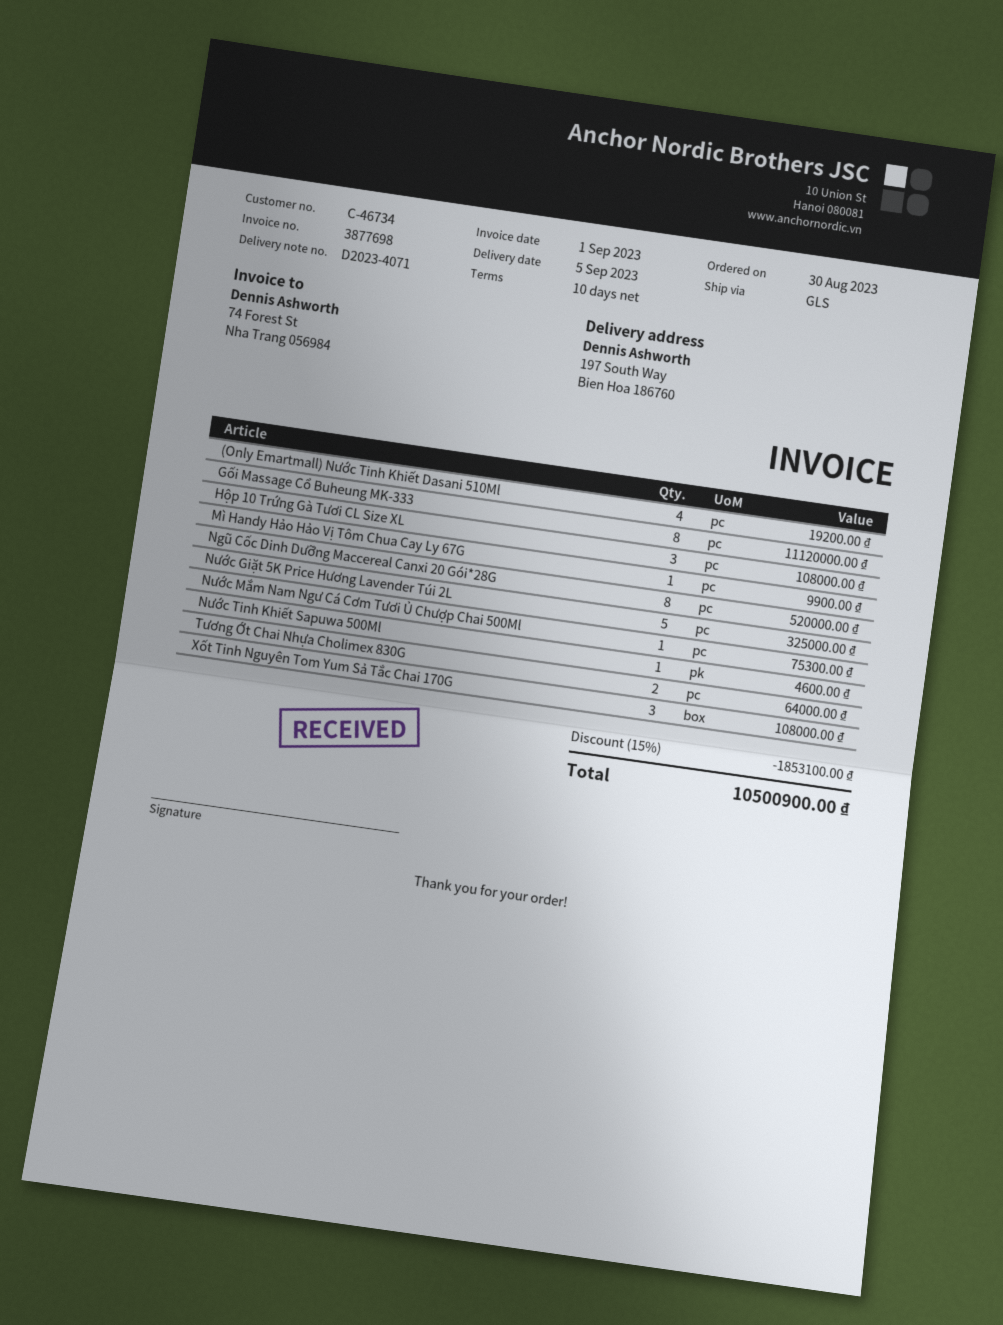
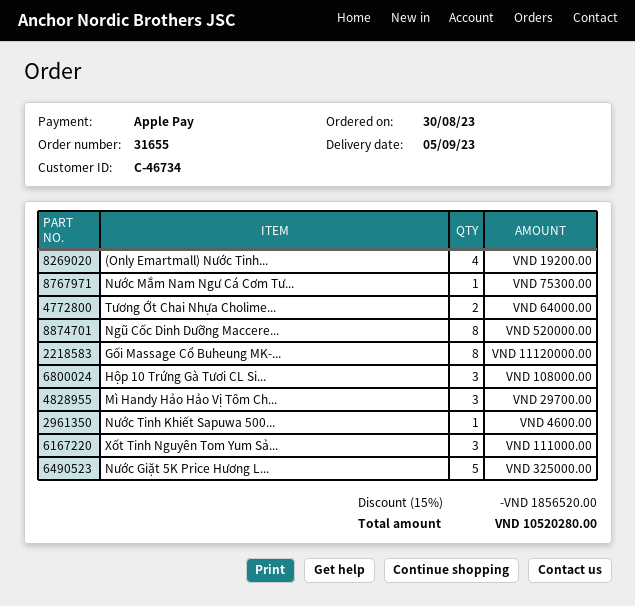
Mì Handy Hảo Hảo Vị Tôm Chua Cay Ly 67G: 1 for 9900.00 -> 3 for 29700.00
Xốt Tinh Nguyên Tom Yum Sả Tắc Chai 170G: 3 for 108000.00 -> 3 for 111000.00
discount: 15% = 1853100.00 -> 15% = 1856520.00
total: 10500900.00 -> 10520280.00

